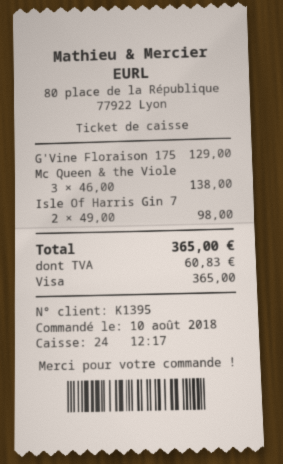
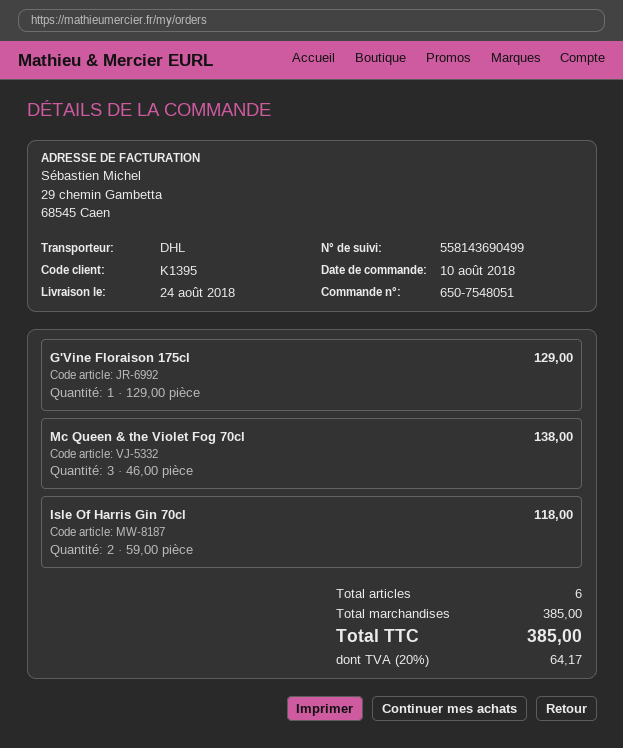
Isle Of Harris Gin 7: 2 x 49.00 = 98.00 -> 2 x 59.00 = 118.00
tax: 60.83 -> 64.17
total: 365.00 -> 385.00

